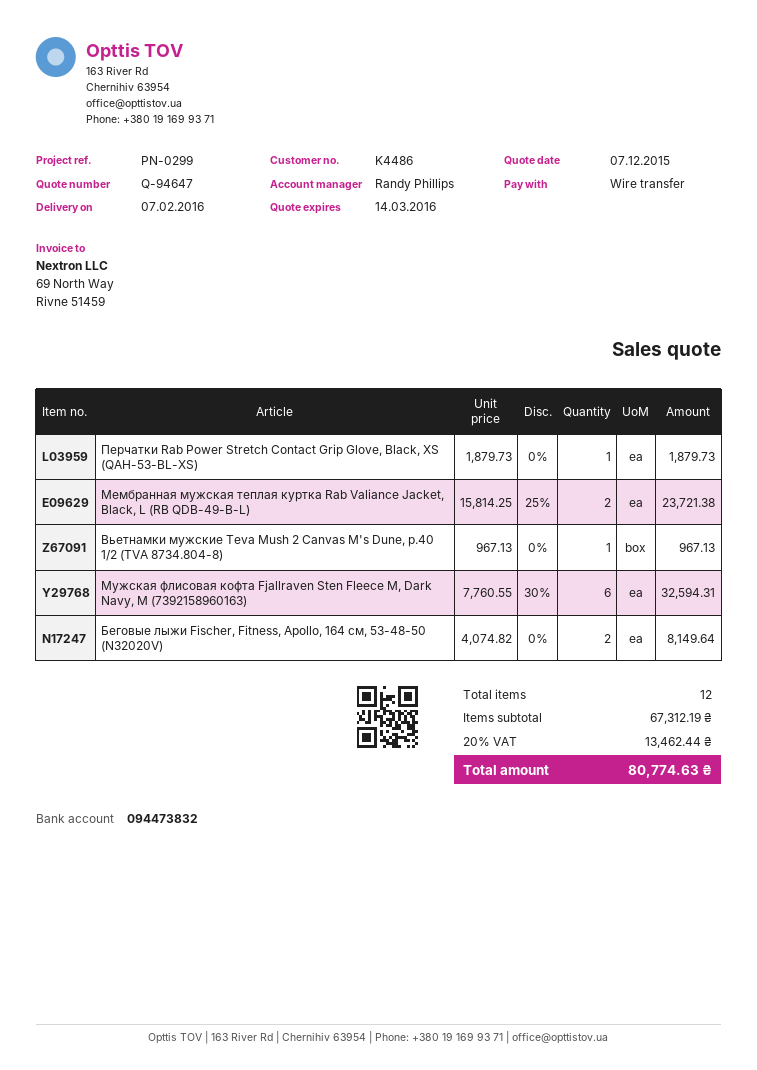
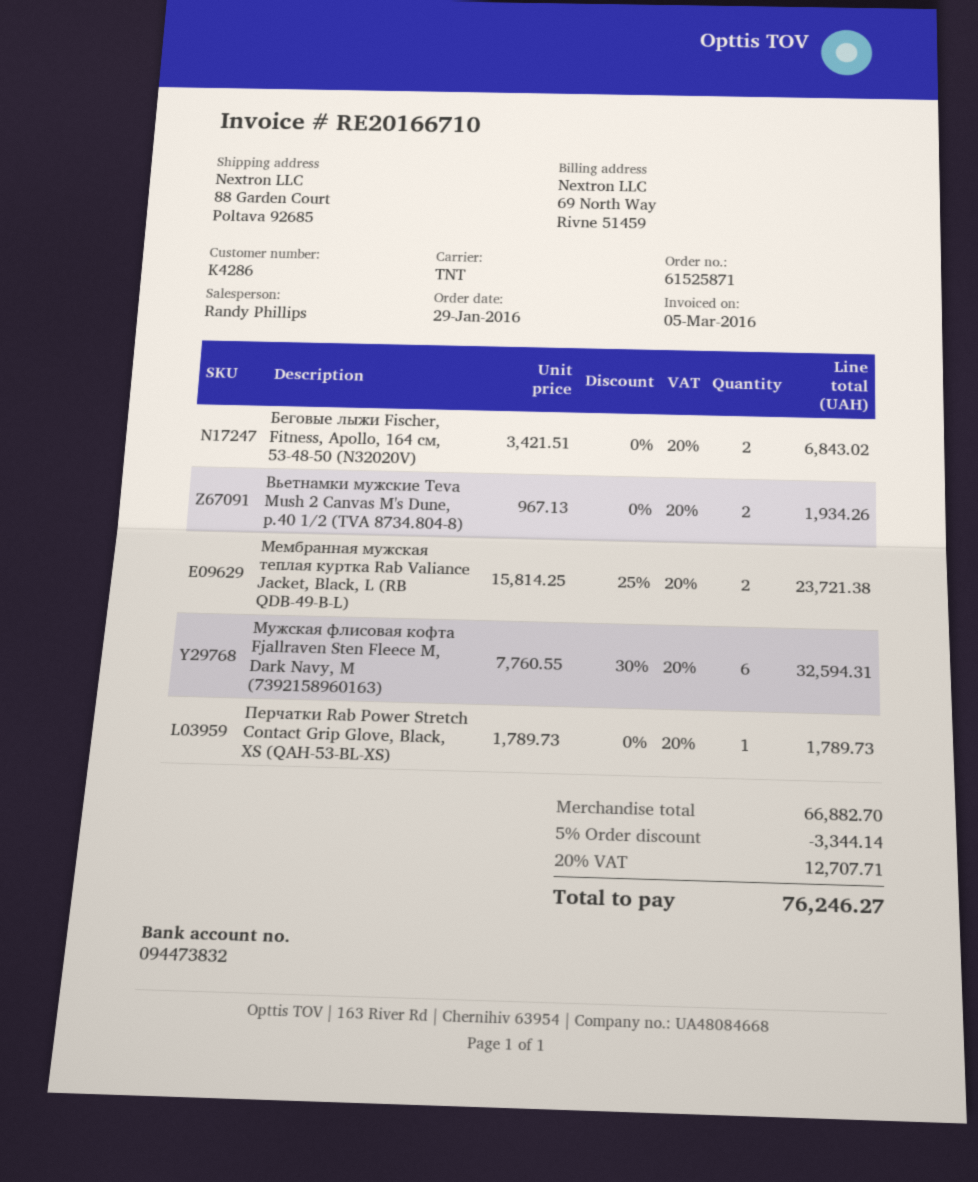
customer number: K4486 -> K4286
Перчатки Rab Power Stretch Contact Grip Glove, Black, XS (QAH-53-BL-XS): 1 x 1879.73 = 1879.73 -> 1 x 1789.73 = 1789.73
Вьетнамки мужские Teva Mush 2 Canvas M's Dune, р.40 1/2 (TVA 8734.804-8): 1 x 967.13 = 967.13 -> 2 x 967.13 = 1934.26
Беговые лыжи Fischer, Fitness, Apollo, 164 см, 53-48-50 (N32020V): 2 x 4074.82 = 8149.64 -> 2 x 3421.51 = 6843.02
subtotal: 67312.19 -> 66882.70
discount: none -> 5% = 3344.14
tax: 20% = 13462.44 -> 20% = 12707.71
total: 80774.63 -> 76246.27

